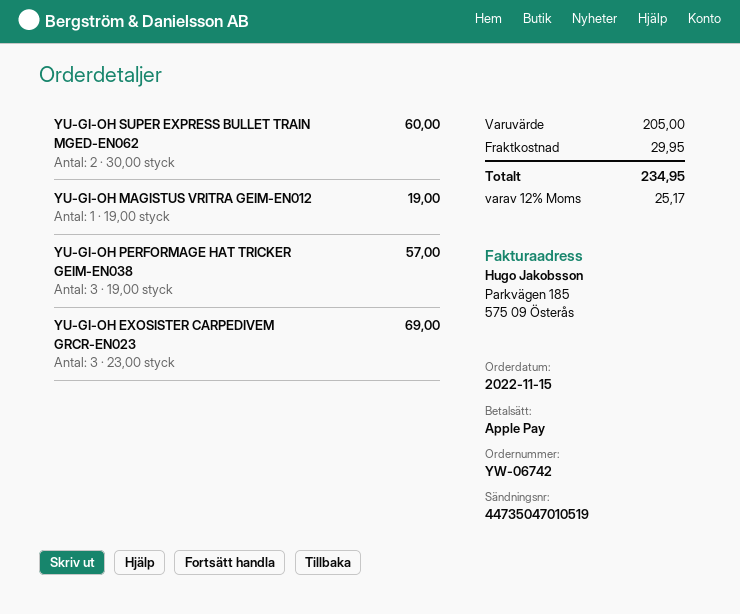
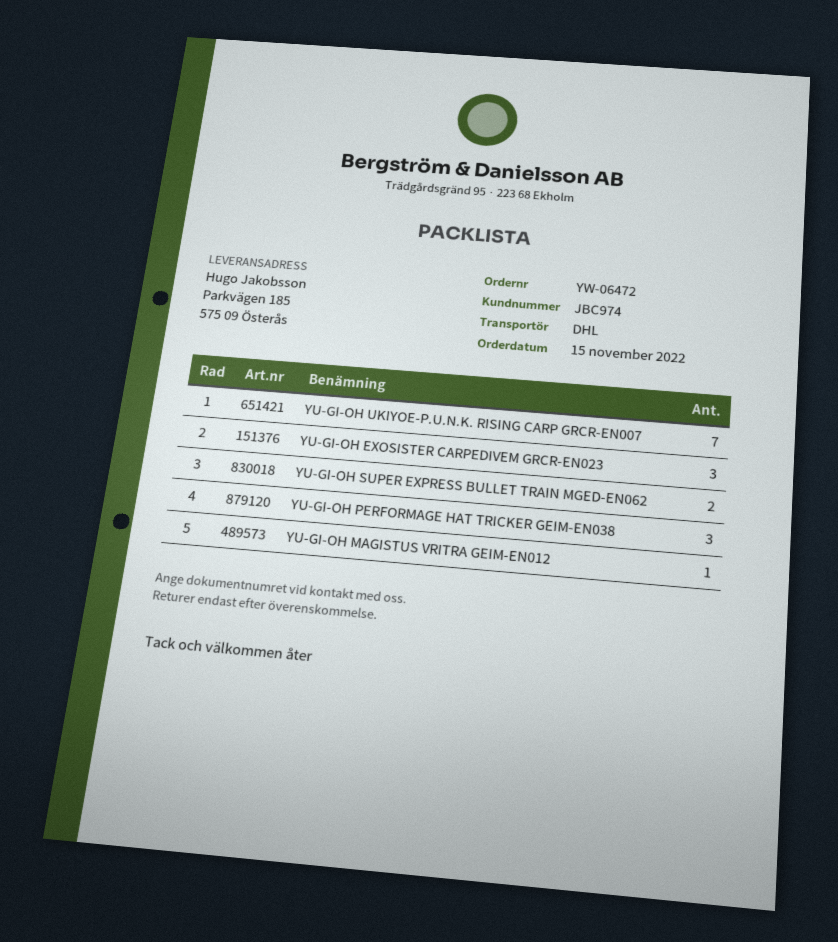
order number: YW-06742 -> YW-06472
YU-GI-OH UKIYOE-P.U.N.K. RISING CARP GRCR-EN007: none -> 7

